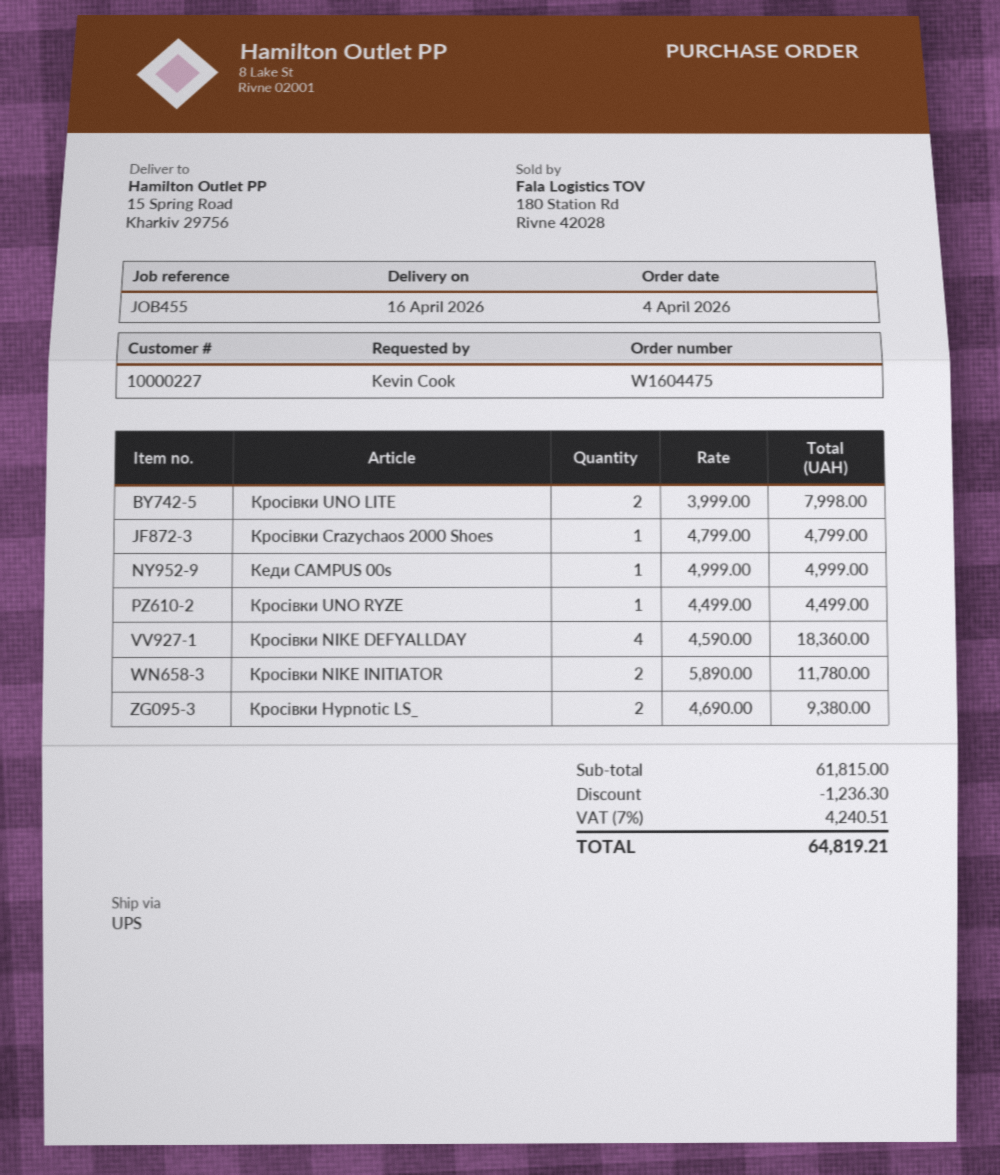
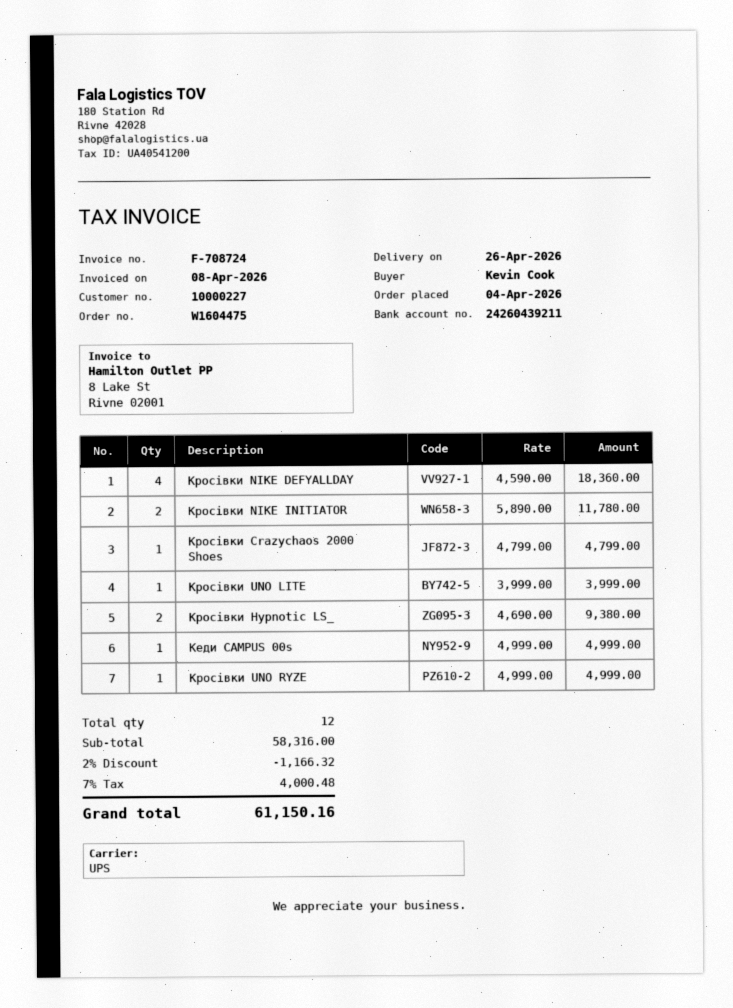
delivery date: 2026-04-16 -> 2026-04-26
Кросівки UNO LITE: 2 x 3999.00 = 7998.00 -> 1 x 3999.00 = 3999.00
Кросівки UNO RYZE: 1 x 4499.00 = 4499.00 -> 1 x 4999.00 = 4999.00
subtotal: 61815.00 -> 58316.00
discount: 1236.30 -> 1166.32
tax: 7% = 4240.51 -> 7% = 4000.48
total: 64819.21 -> 61150.16

